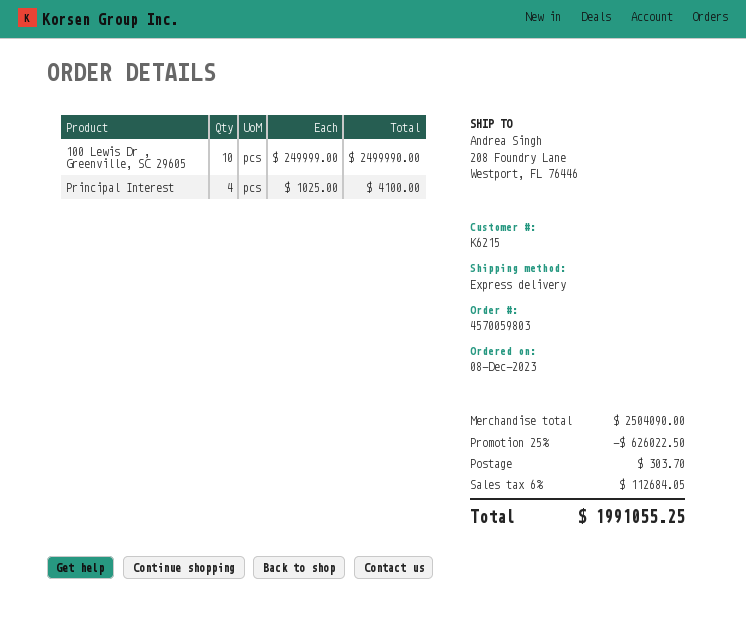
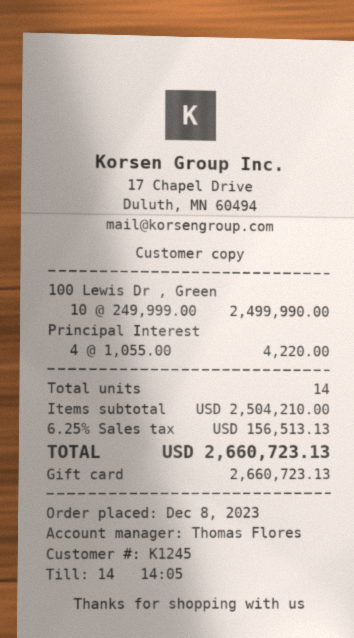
customer number: K6215 -> K1245
Principal Interest: 4 x 1025.00 = 4100.00 -> 4 x 1055.00 = 4220.00
subtotal: 2504090.00 -> 2504210.00
discount: 25% = 626022.50 -> none
shipping: 303.70 -> none
tax: 6% = 112684.05 -> 6.25% = 156513.13
total: 1991055.25 -> 2660723.13

